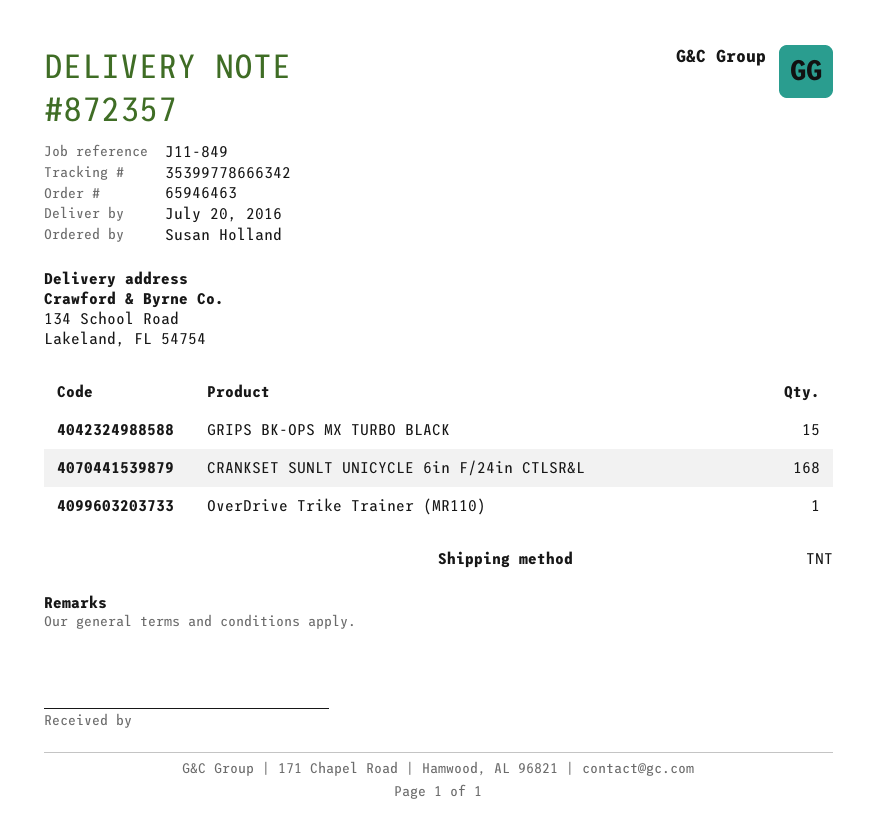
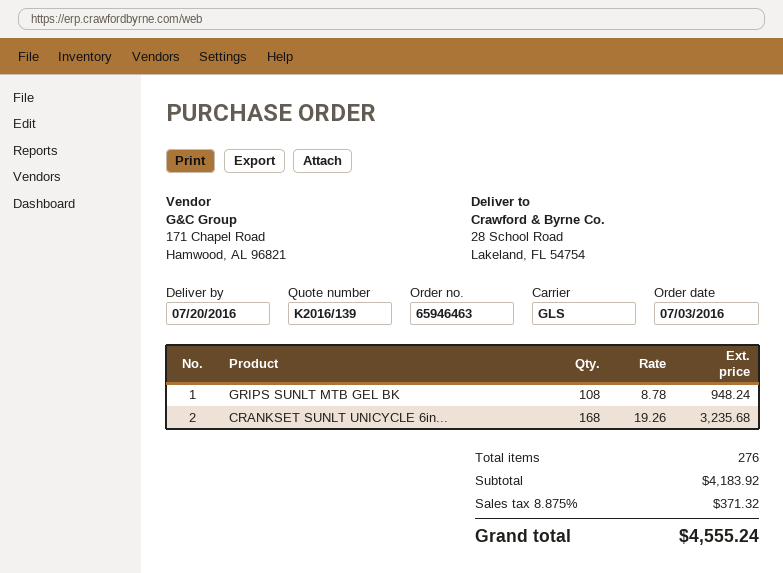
shipping method: TNT -> GLS
ship to: 134 School Road, Lakeland, FL 54754 -> 28 School Road, Lakeland, FL 54754
GRIPS BK-OPS MX TURBO BLACK: 15 -> none
OverDrive Trike Trainer (MR110): 1 -> none
GRIPS SUNLT MTB GEL BK: none -> 108

